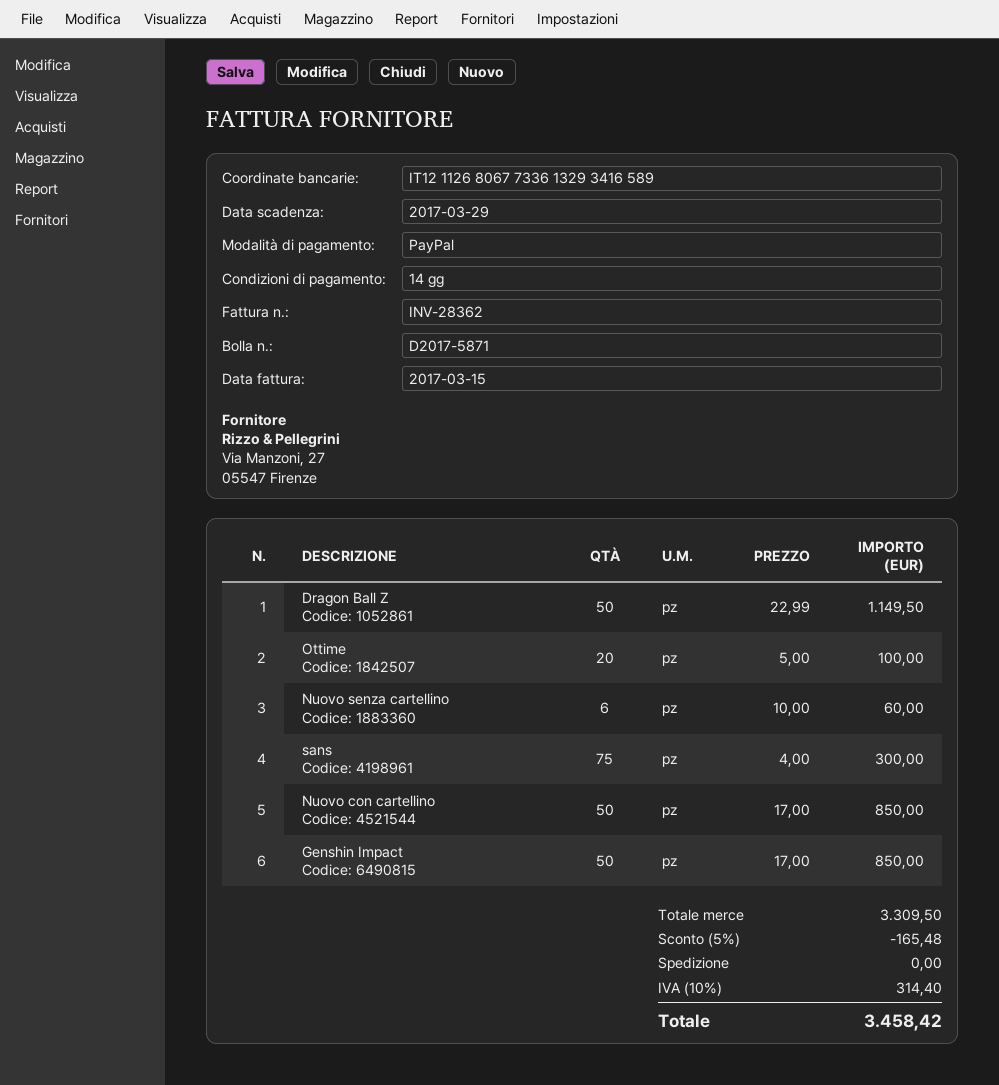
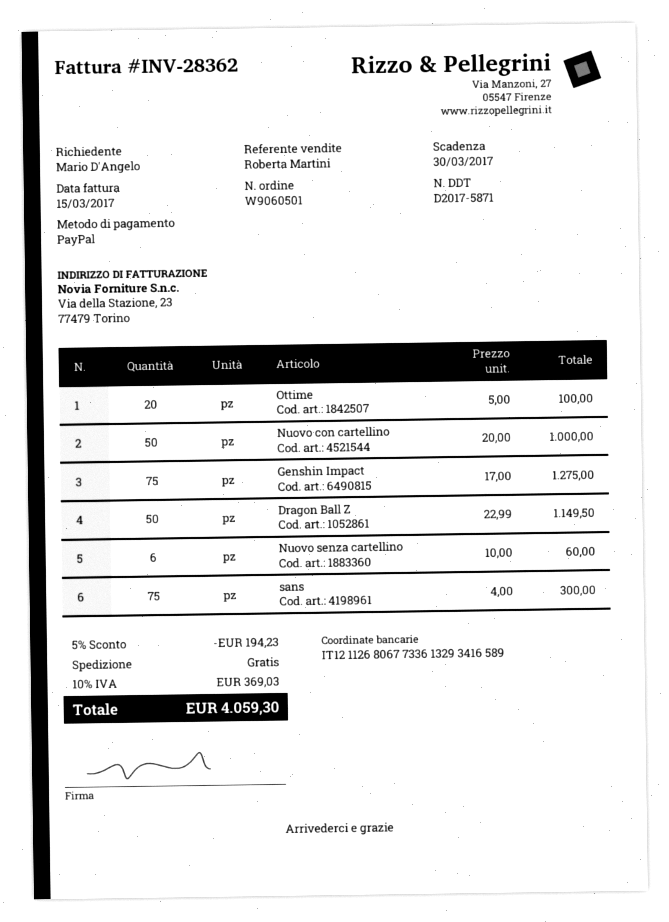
due date: 2017-03-29 -> 2017-03-30
Nuovo con cartellino: 50 x 17.00 = 850.00 -> 50 x 20.00 = 1000.00
Genshin Impact: 50 x 17.00 = 850.00 -> 75 x 17.00 = 1275.00
discount: 5% = 165.48 -> 5% = 194.23
tax: 10% = 314.40 -> 10% = 369.03
total: 3458.42 -> 4059.30

